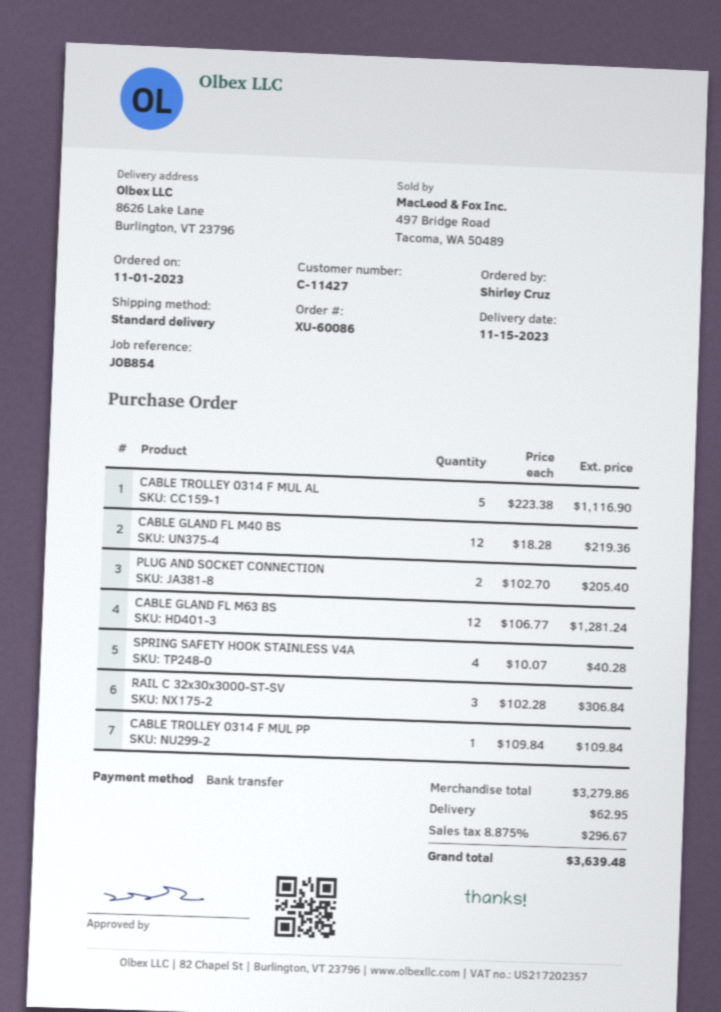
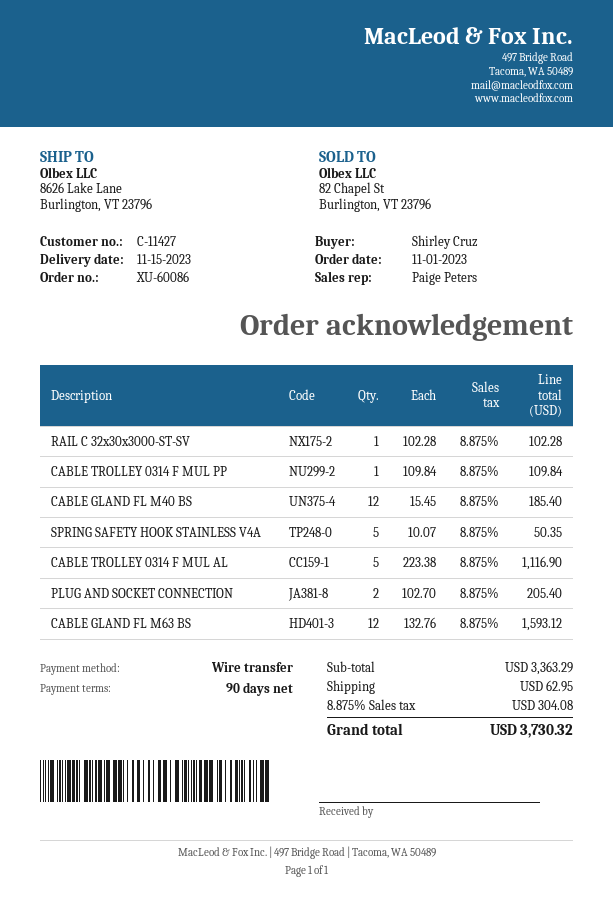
CABLE GLAND FL M40 BS: 12 x 18.28 = 219.36 -> 12 x 15.45 = 185.40
CABLE GLAND FL M63 BS: 12 x 106.77 = 1281.24 -> 12 x 132.76 = 1593.12
SPRING SAFETY HOOK STAINLESS V4A: 4 x 10.07 = 40.28 -> 5 x 10.07 = 50.35
RAIL C 32x30x3000-ST-SV: 3 x 102.28 = 306.84 -> 1 x 102.28 = 102.28
subtotal: 3279.86 -> 3363.29
tax: 8.875% = 296.67 -> 8.875% = 304.08
total: 3639.48 -> 3730.32

